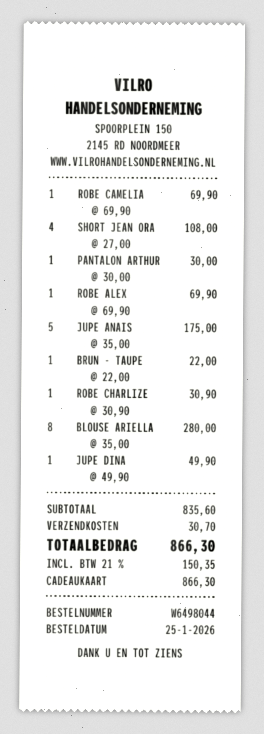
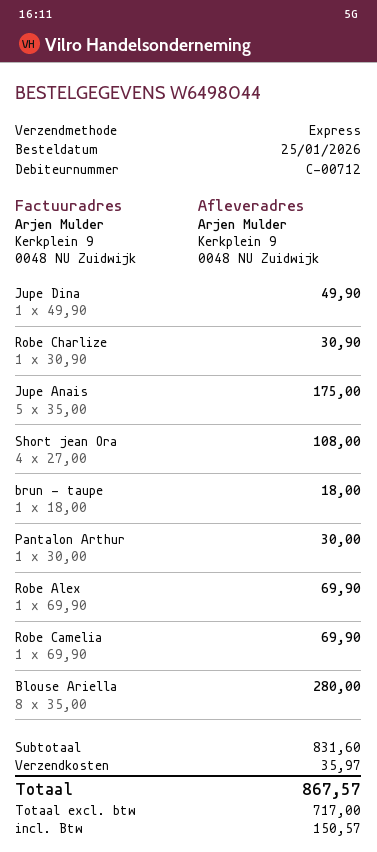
BRUN - TAUPE: 1 x 22.00 = 22.00 -> 1 x 18.00 = 18.00
subtotal: 835.60 -> 831.60
shipping: 30.70 -> 35.97
tax: 150.35 -> 150.57
total: 866.30 -> 867.57

